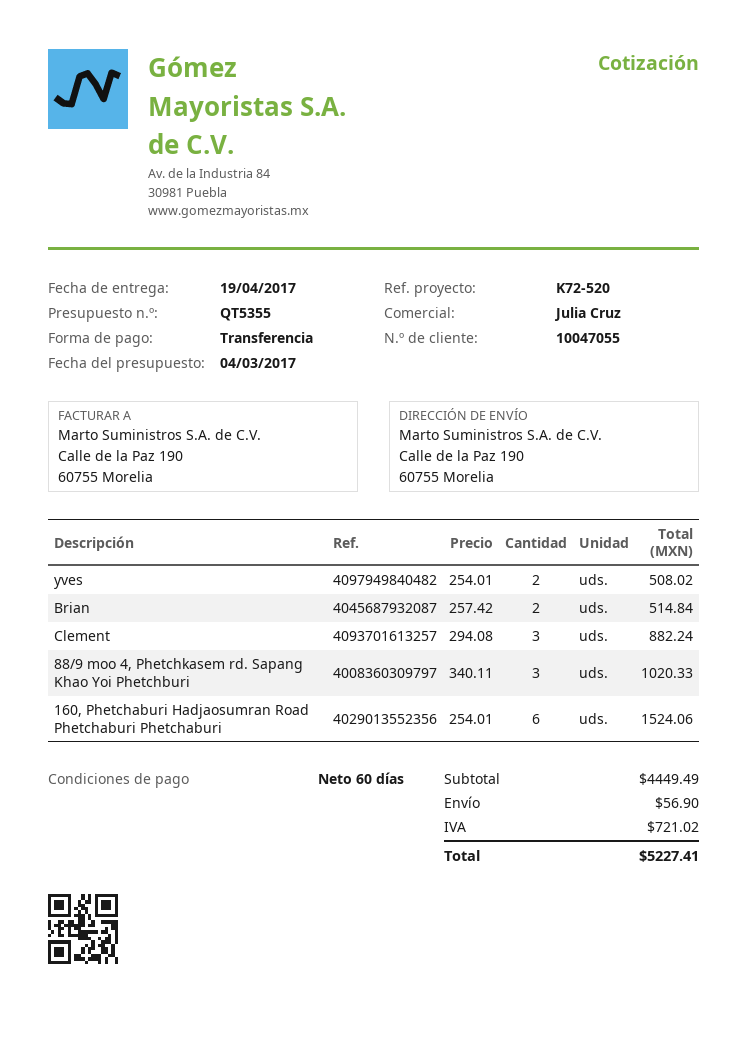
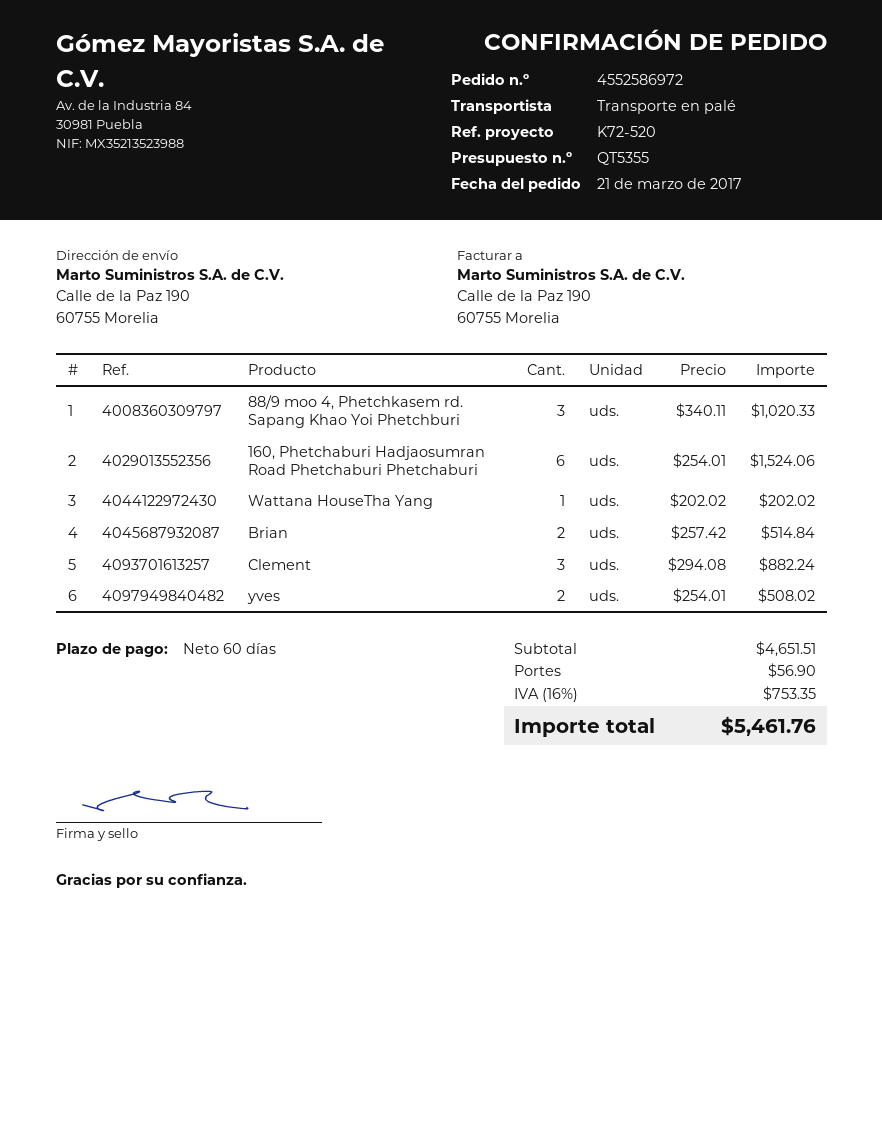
Wattana HouseTha Yang: none -> 1 x 202.02 = 202.02
subtotal: 4449.49 -> 4651.51
tax: 721.02 -> 753.35
total: 5227.41 -> 5461.76

